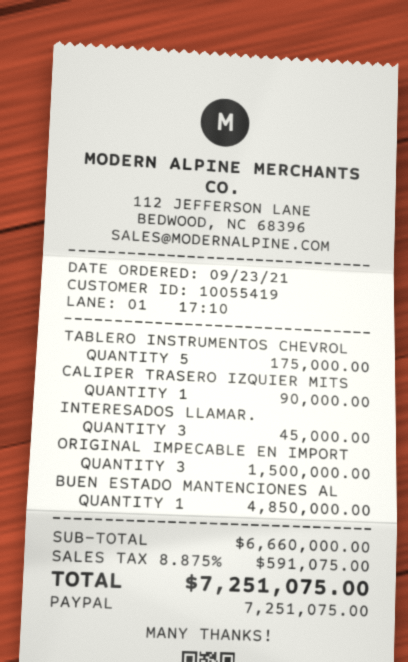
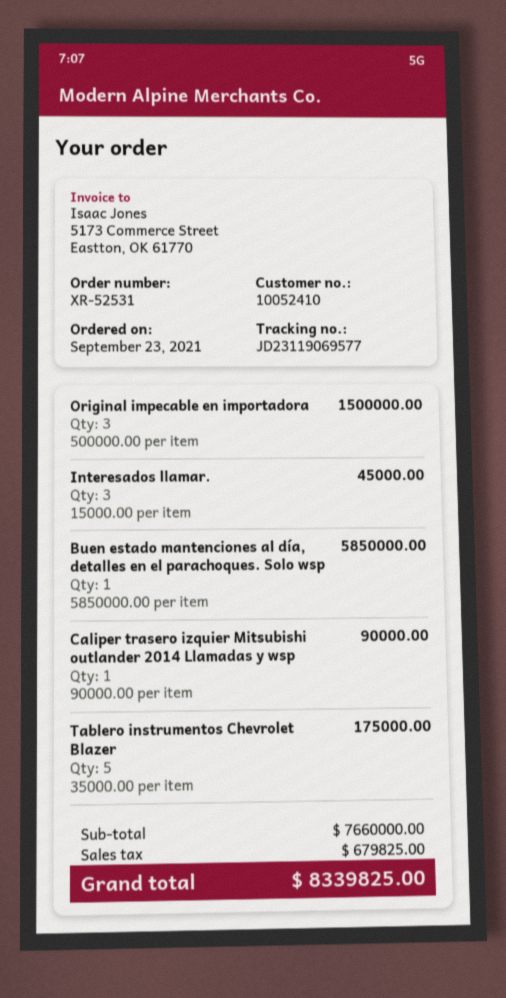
customer number: 10055419 -> 10052410
BUEN ESTADO MANTENCIONES AL: 1 for 4850000.00 -> 1 for 5850000.00
subtotal: 6660000.00 -> 7660000.00
tax: 591075.00 -> 679825.00
total: 7251075.00 -> 8339825.00

